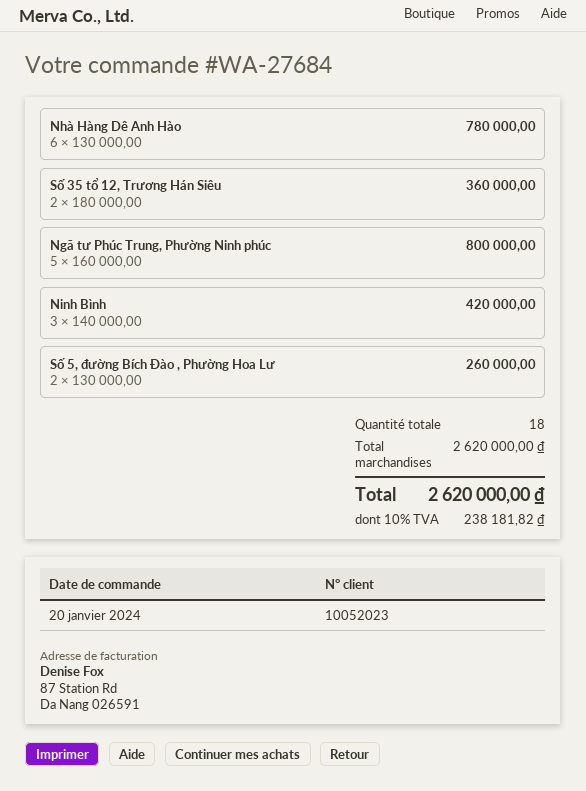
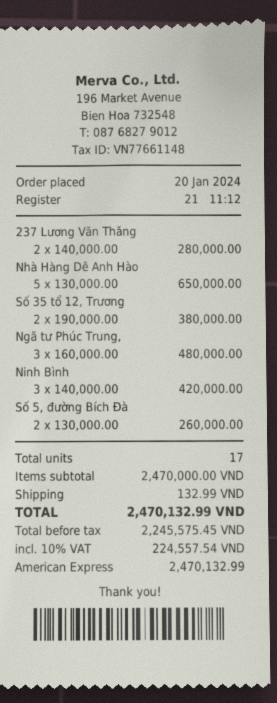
Nhà Hàng Dê Anh Hào: 6 x 130000.00 = 780000.00 -> 5 x 130000.00 = 650000.00
Số 35 tổ 12, Trương Hán Siêu: 2 x 180000.00 = 360000.00 -> 2 x 190000.00 = 380000.00
Ngã tư Phúc Trung, Phường Ninh phúc: 5 x 160000.00 = 800000.00 -> 3 x 160000.00 = 480000.00
237 Lương Văn Thăng: none -> 2 x 140000.00 = 280000.00
total quantity: 18 -> 17
subtotal: 2620000.00 -> 2470000.00
shipping: none -> 132.99
tax: 10% = 238181.82 -> 10% = 224557.54
total: 2620000.00 -> 2470132.99

